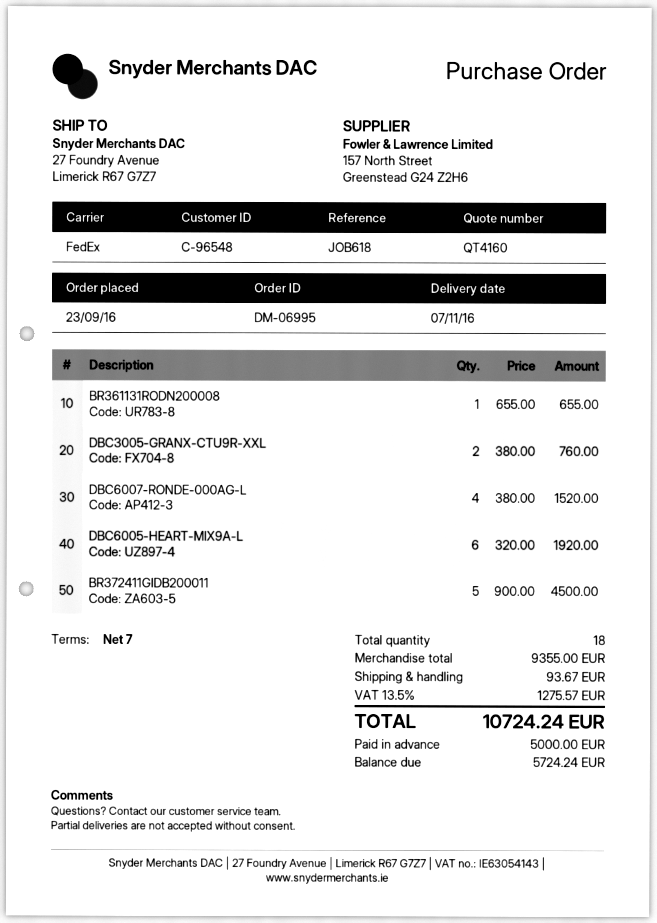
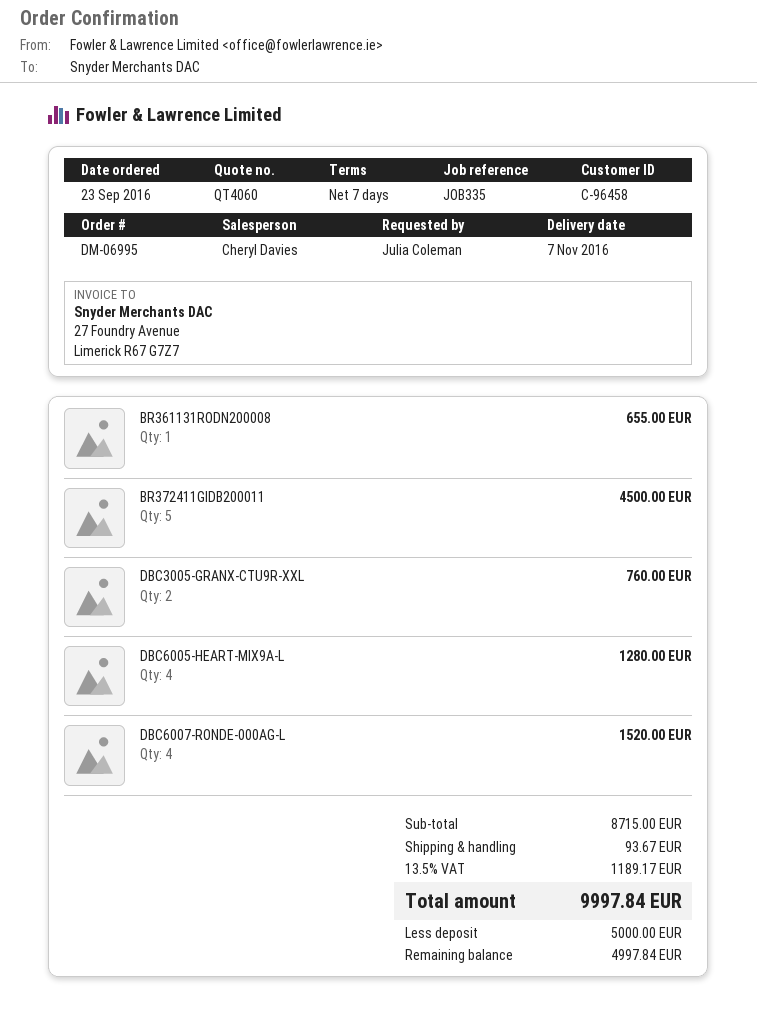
quote number: QT4160 -> QT4060
customer number: C-96548 -> C-96458
reference: JOB618 -> JOB335
DBC6005-HEART-MIX9A-L: 6 for 1920.00 -> 4 for 1280.00
subtotal: 9355.00 -> 8715.00
tax: 13.5% = 1275.57 -> 13.5% = 1189.17
total: 10724.24 -> 9997.84
balance: 5724.24 -> 4997.84

